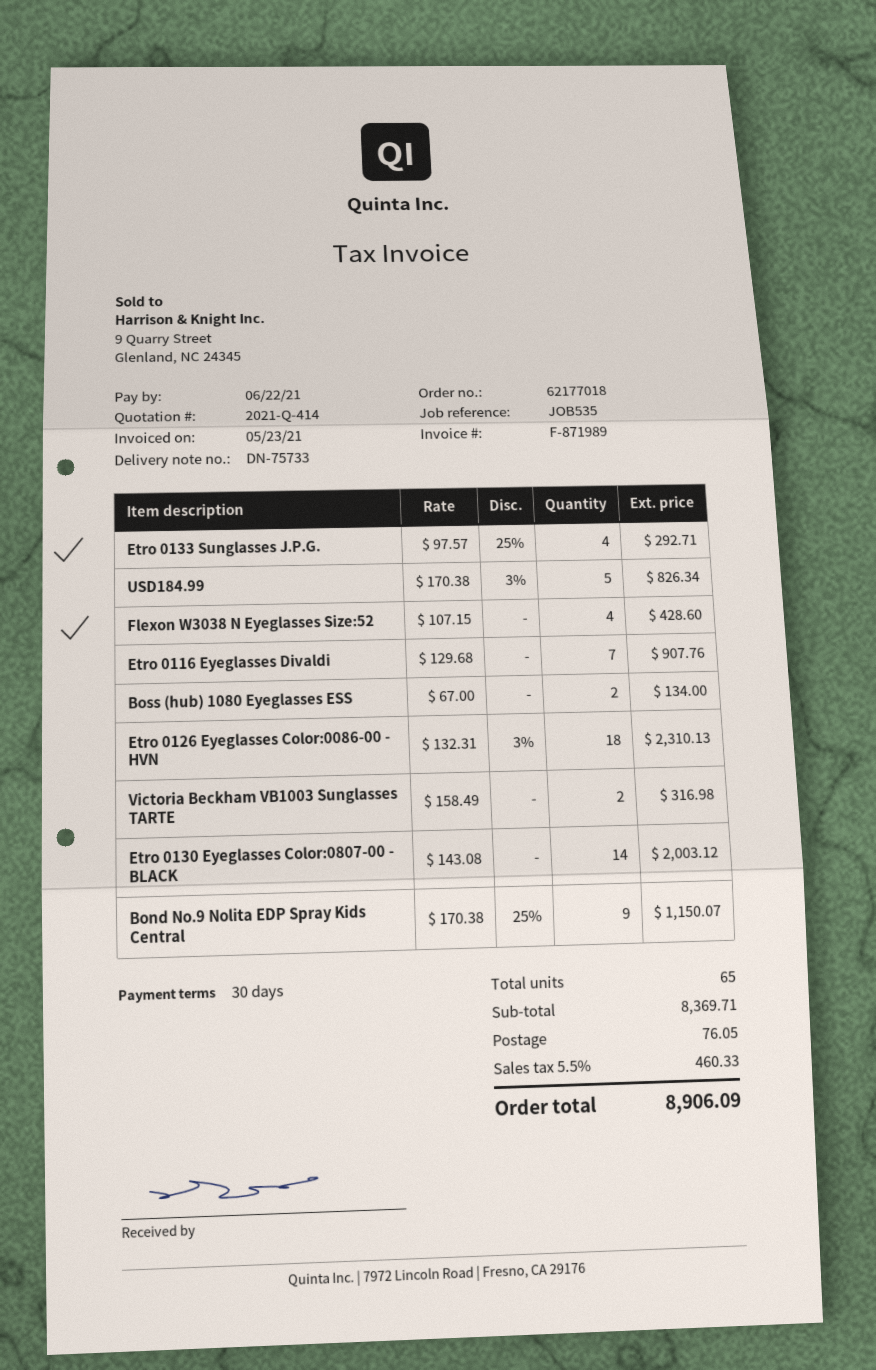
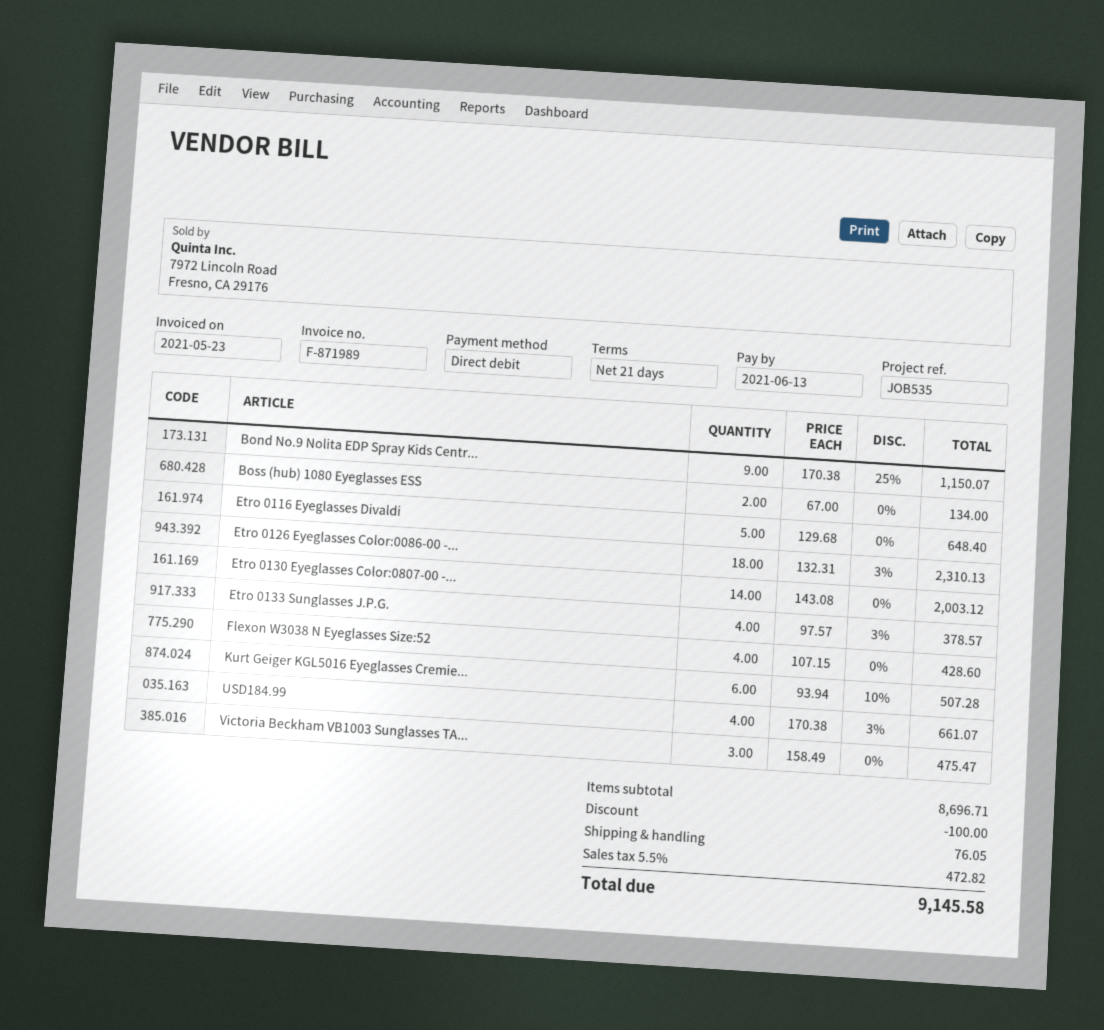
payment terms: 30 days -> 21 days
due date: 2021-06-22 -> 2021-06-13
Etro 0133 Sunglasses J.P.G.: 4 x 97.57 - 25% = 292.71 -> 4 x 97.57 - 3% = 378.57
USD184.99: 5 x 170.38 - 3% = 826.34 -> 4 x 170.38 - 3% = 661.07
Etro 0116 Eyeglasses Divaldi: 7 x 129.68 = 907.76 -> 5 x 129.68 = 648.40
Victoria Beckham VB1003 Sunglasses TARTE: 2 x 158.49 = 316.98 -> 3 x 158.49 = 475.47
Kurt Geiger KGL5016 Eyeglasses Cremie...: none -> 6 x 93.94 - 10% = 507.28
subtotal: 8369.71 -> 8696.71
discount: none -> 100.00
tax: 5.5% = 460.33 -> 5.5% = 472.82
total: 8906.09 -> 9145.58

